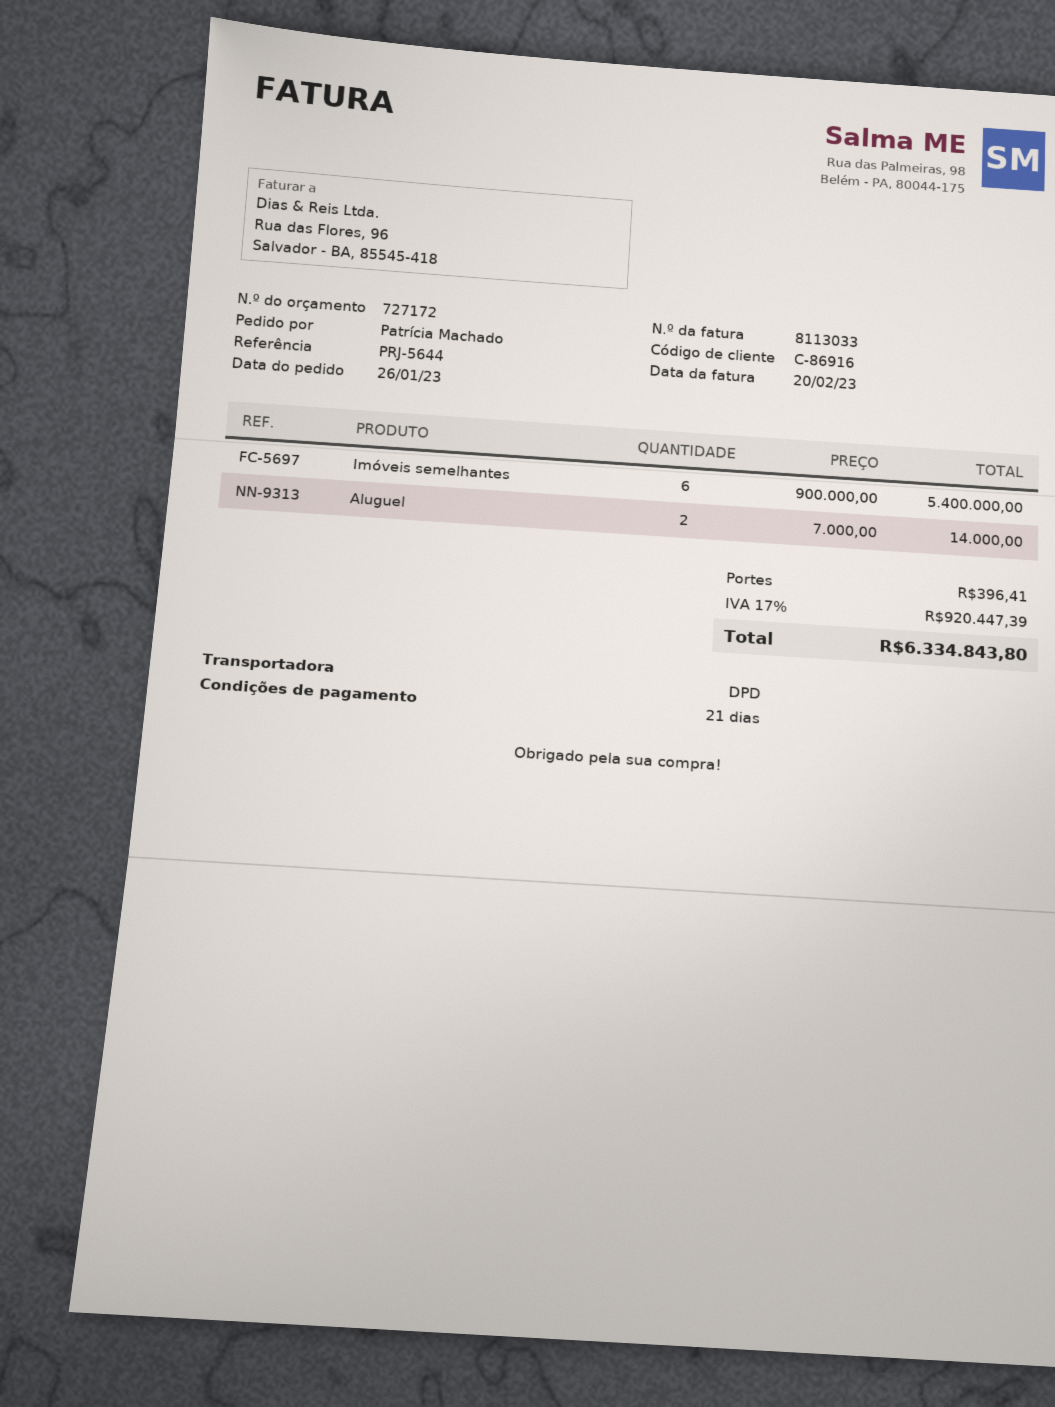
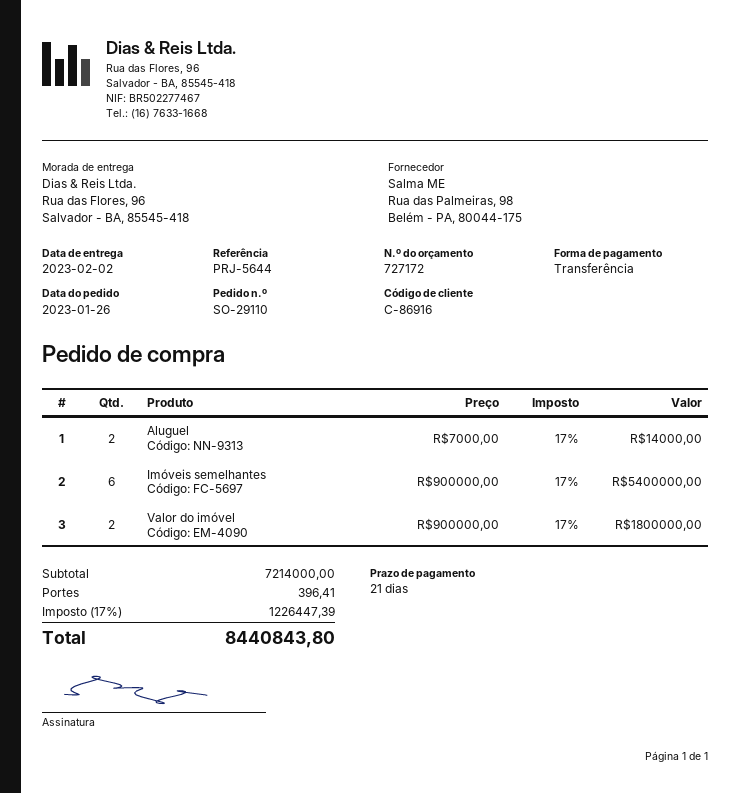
Valor do imóvel: none -> 2 x 900000.00 = 1800000.00
tax: 17% = 920447.39 -> 17% = 1226447.39
total: 6334843.80 -> 8440843.80

